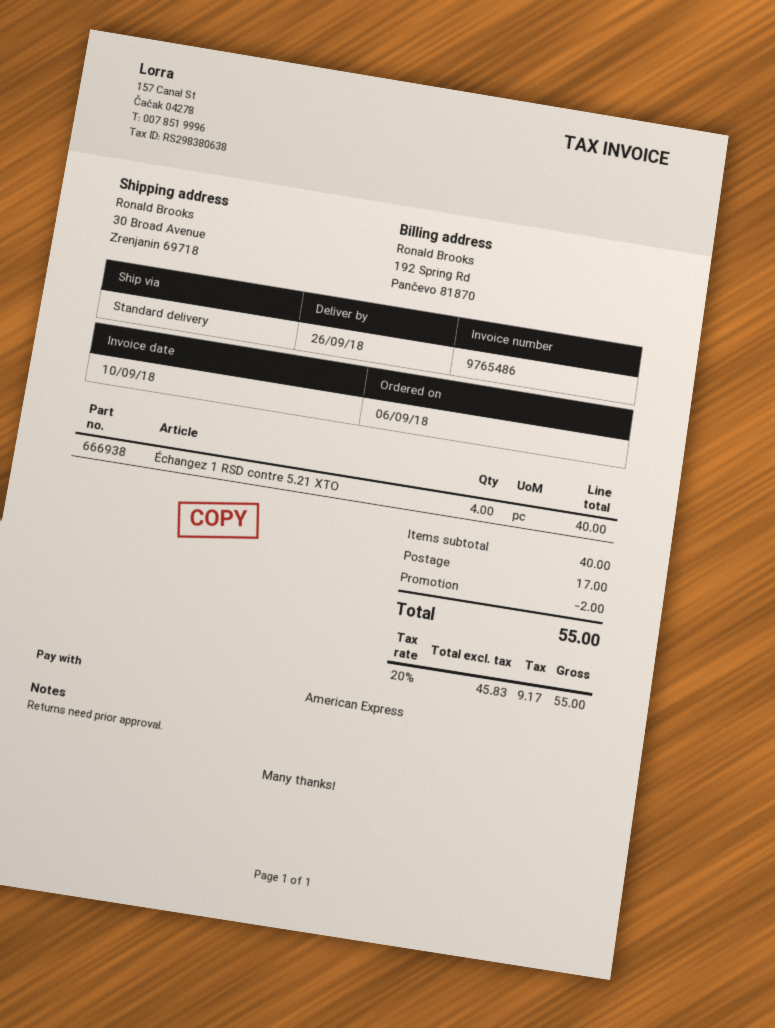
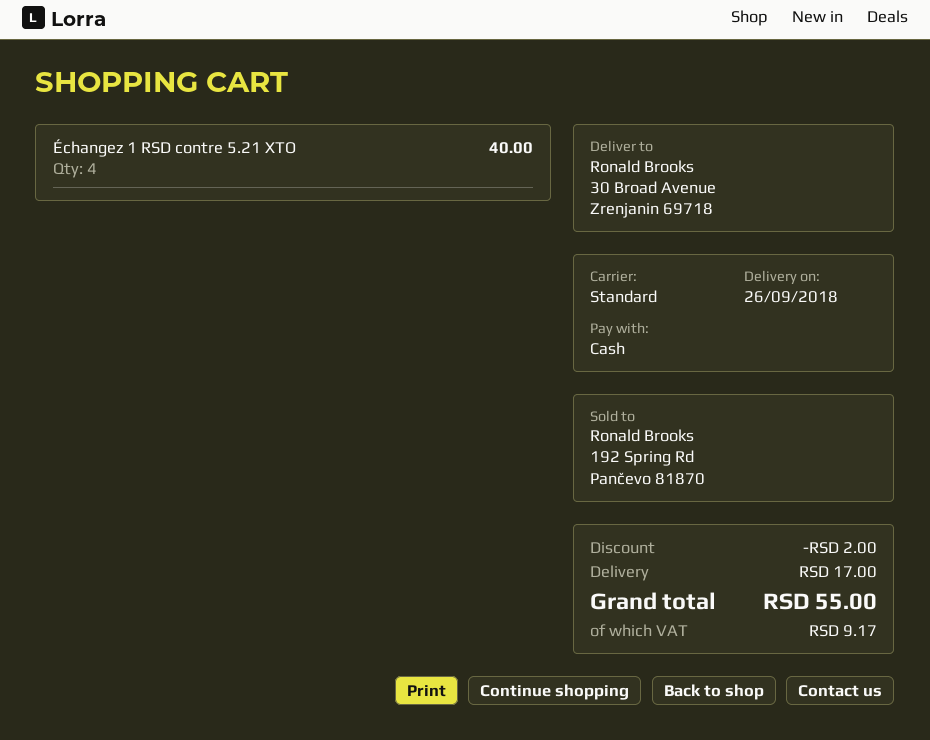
payment method: American Express -> cash

